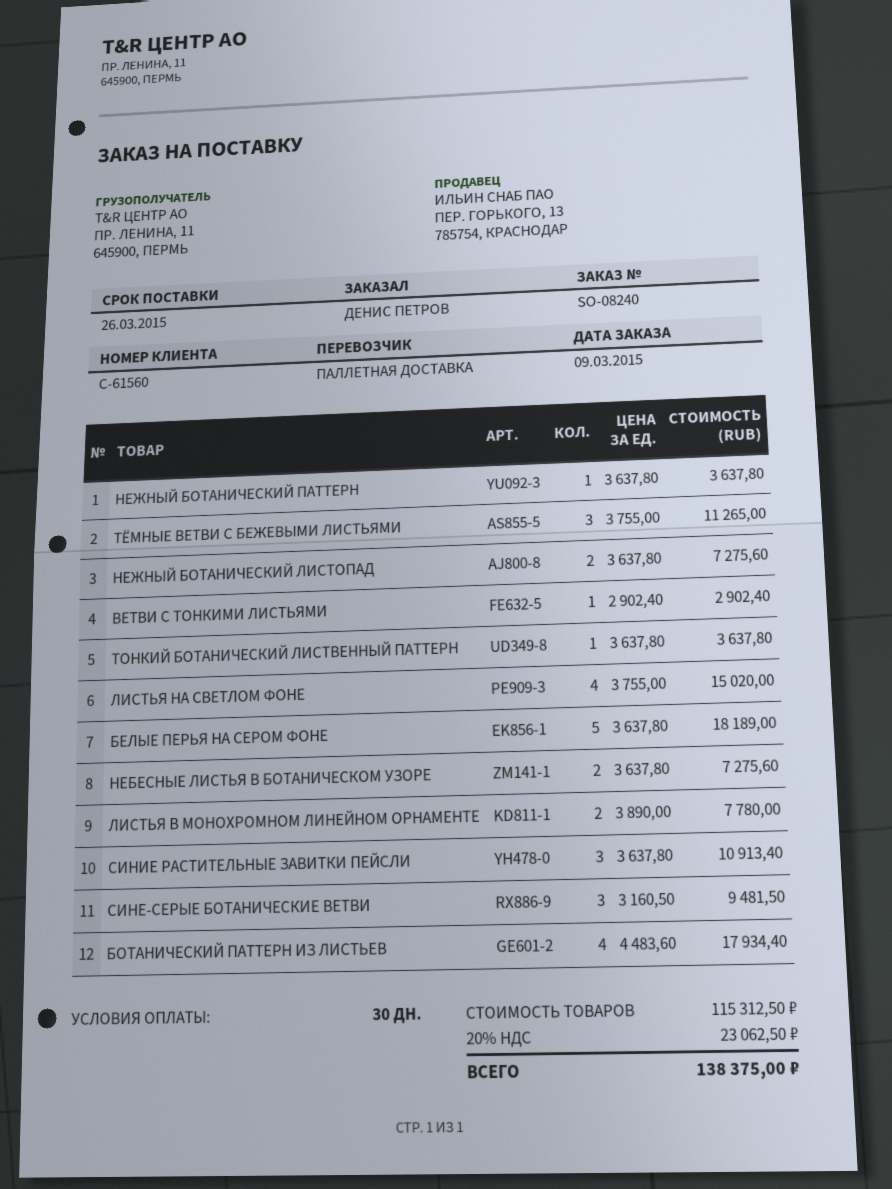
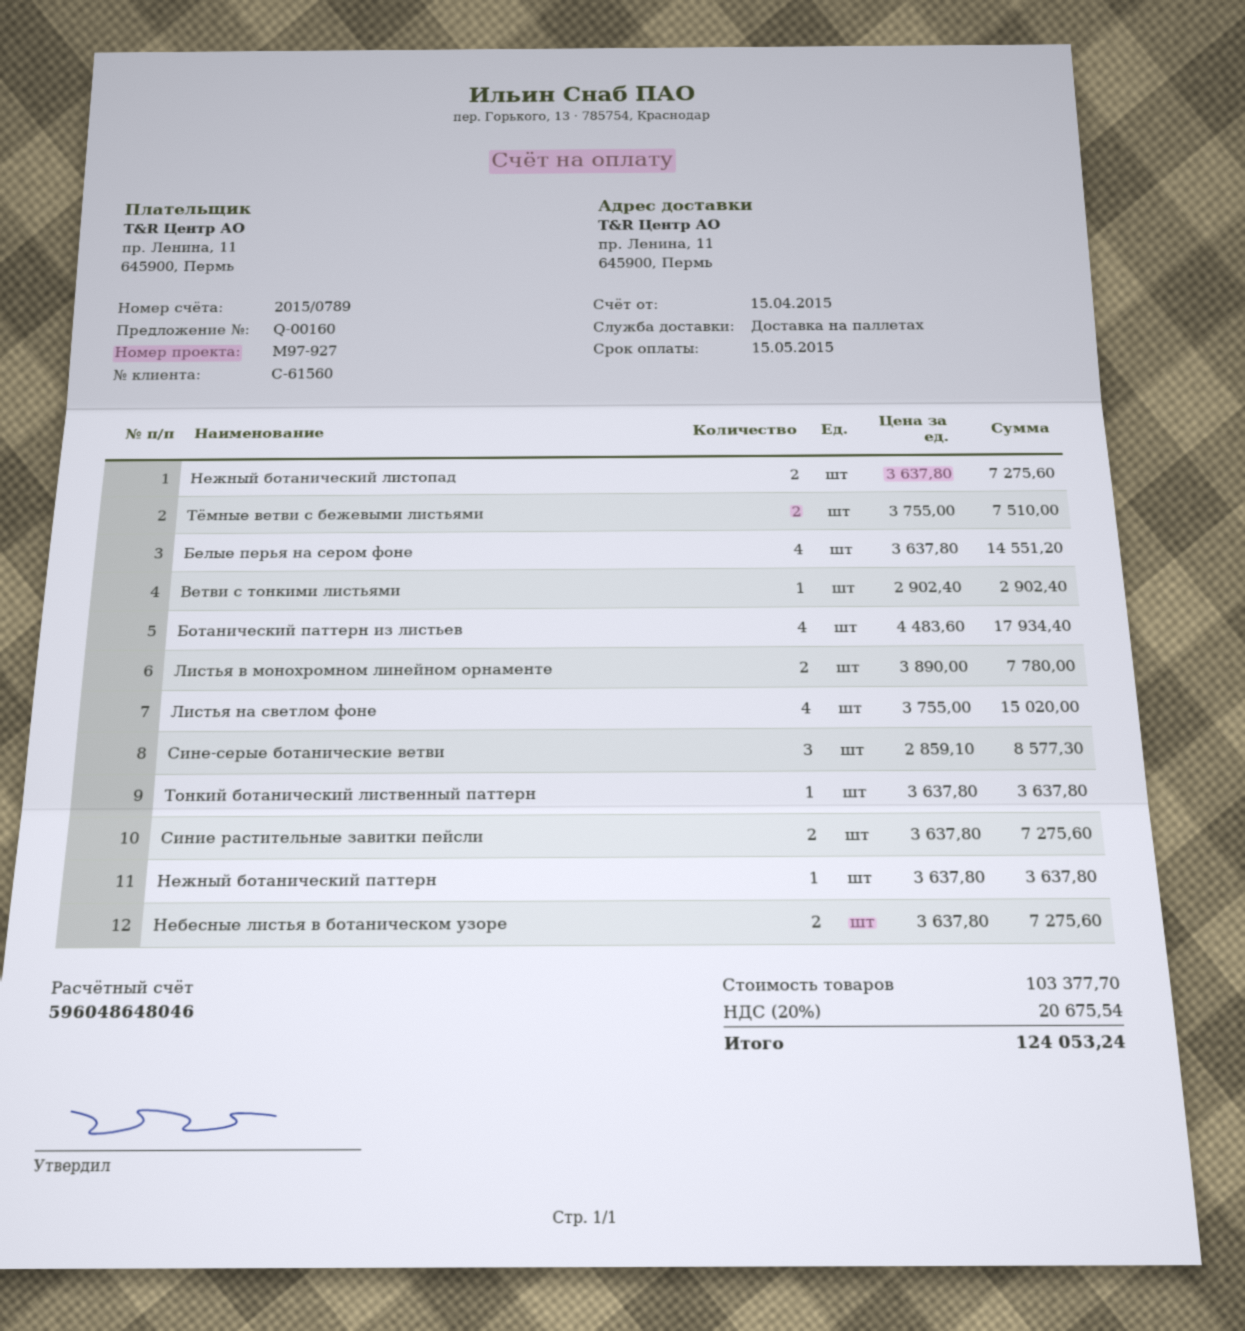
ТЁМНЫЕ ВЕТВИ С БЕЖЕВЫМИ ЛИСТЬЯМИ: 3 x 3755.00 = 11265.00 -> 2 x 3755.00 = 7510.00
БЕЛЫЕ ПЕРЬЯ НА СЕРОМ ФОНЕ: 5 x 3637.80 = 18189.00 -> 4 x 3637.80 = 14551.20
СИНИЕ РАСТИТЕЛЬНЫЕ ЗАВИТКИ ПЕЙСЛИ: 3 x 3637.80 = 10913.40 -> 2 x 3637.80 = 7275.60
СИНЕ-СЕРЫЕ БОТАНИЧЕСКИЕ ВЕТВИ: 3 x 3160.50 = 9481.50 -> 3 x 2859.10 = 8577.30
subtotal: 115312.50 -> 103377.70
tax: 20% = 23062.50 -> 20% = 20675.54
total: 138375.00 -> 124053.24

